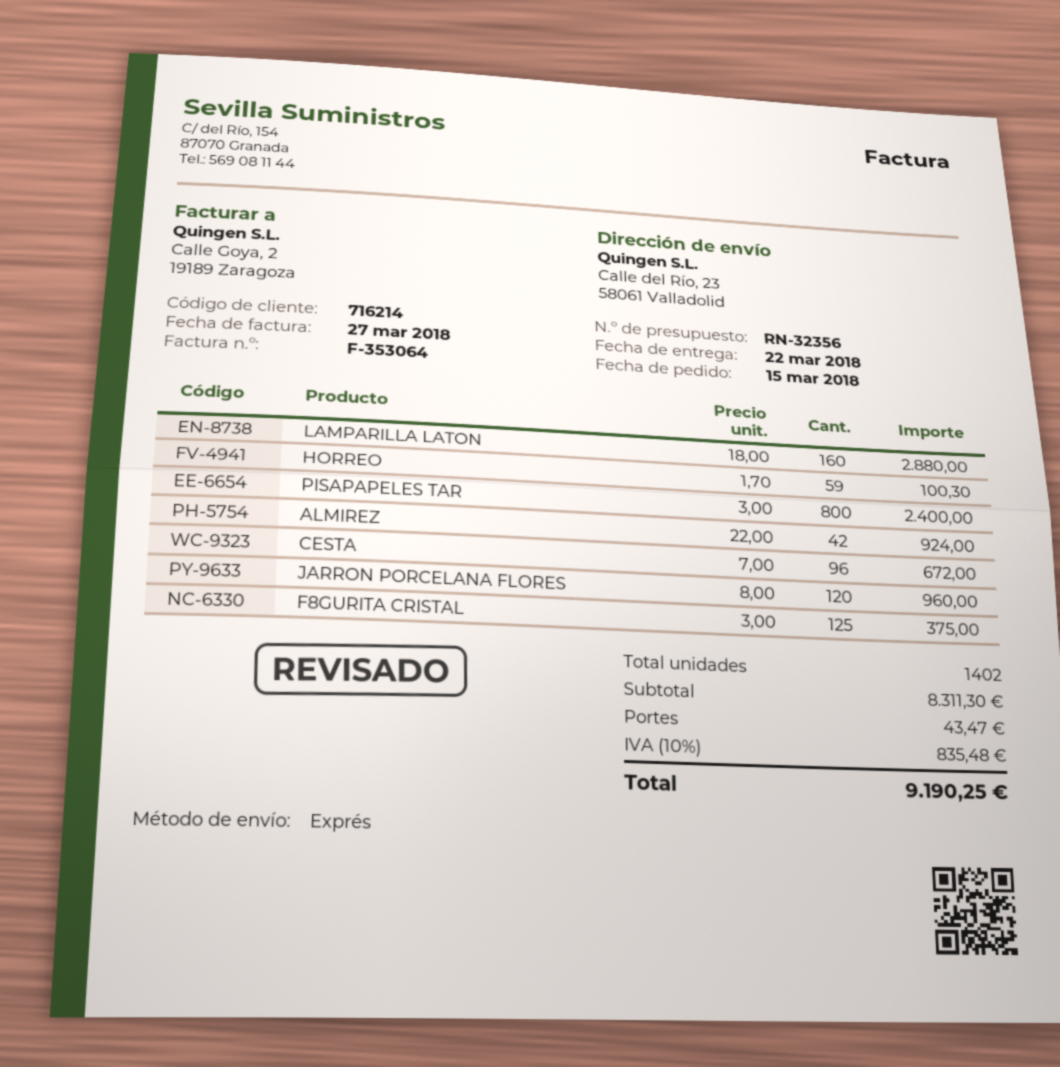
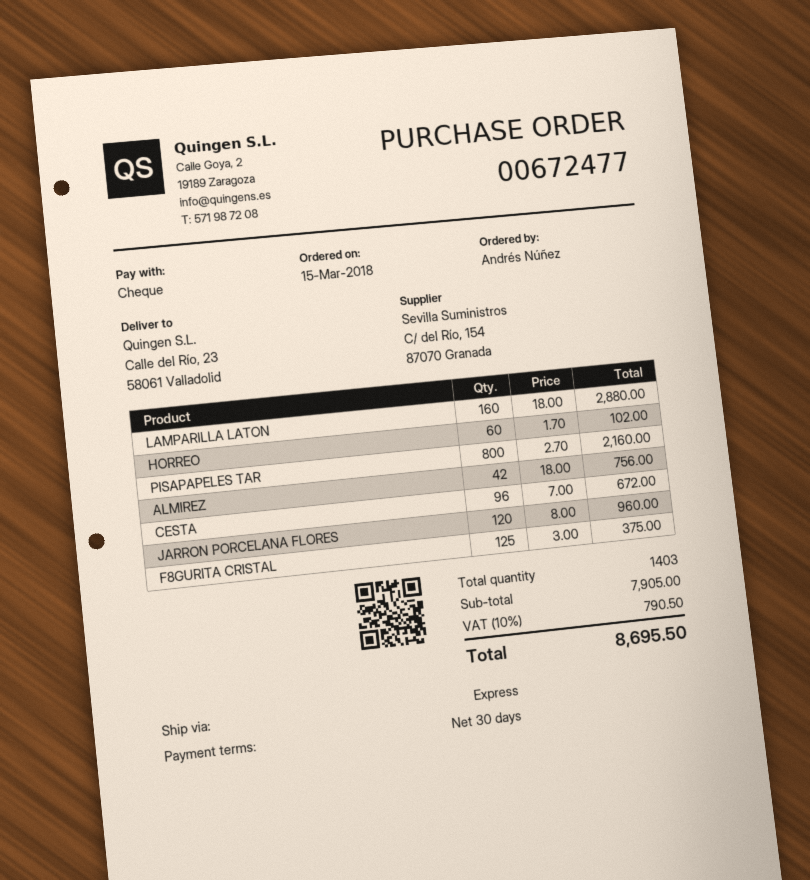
HORREO: 59 x 1.70 = 100.30 -> 60 x 1.70 = 102.00
PISAPAPELES TAR: 800 x 3.00 = 2400.00 -> 800 x 2.70 = 2160.00
ALMIREZ: 42 x 22.00 = 924.00 -> 42 x 18.00 = 756.00
total quantity: 1402 -> 1403
subtotal: 8311.30 -> 7905.00
shipping: 43.47 -> none
tax: 10% = 835.48 -> 10% = 790.50
total: 9190.25 -> 8695.50

